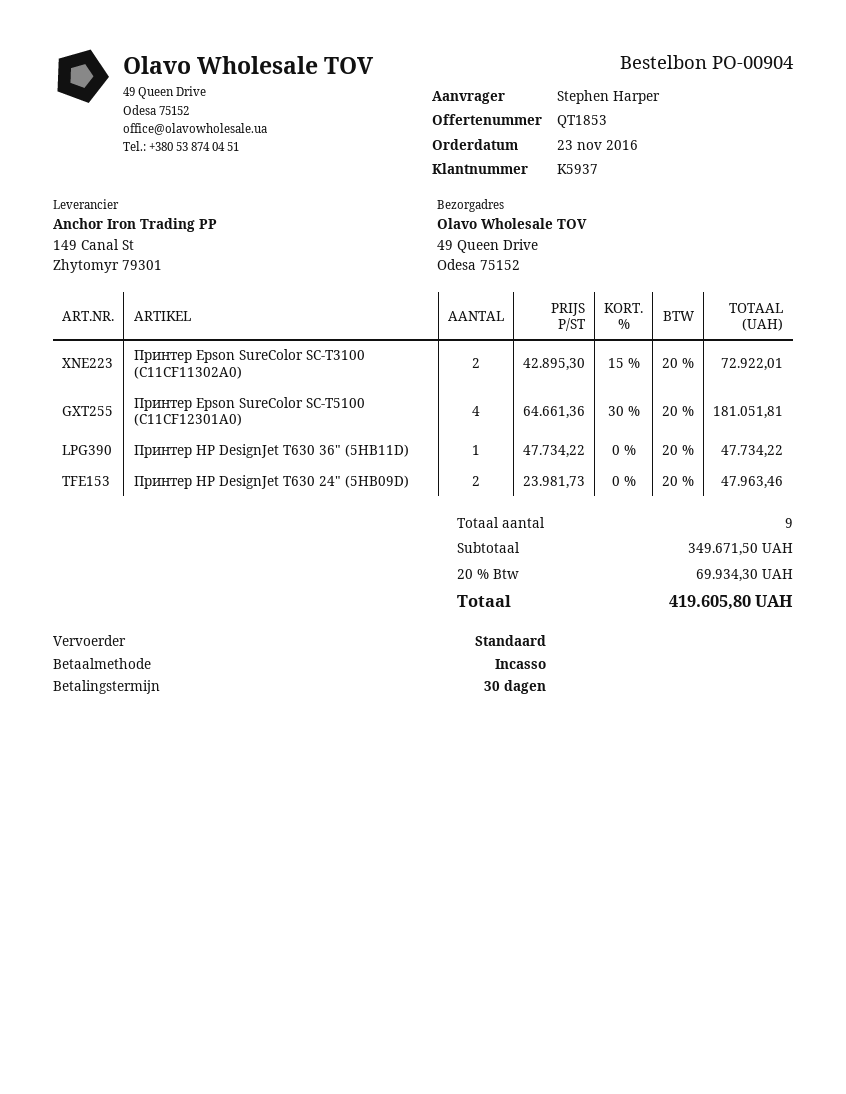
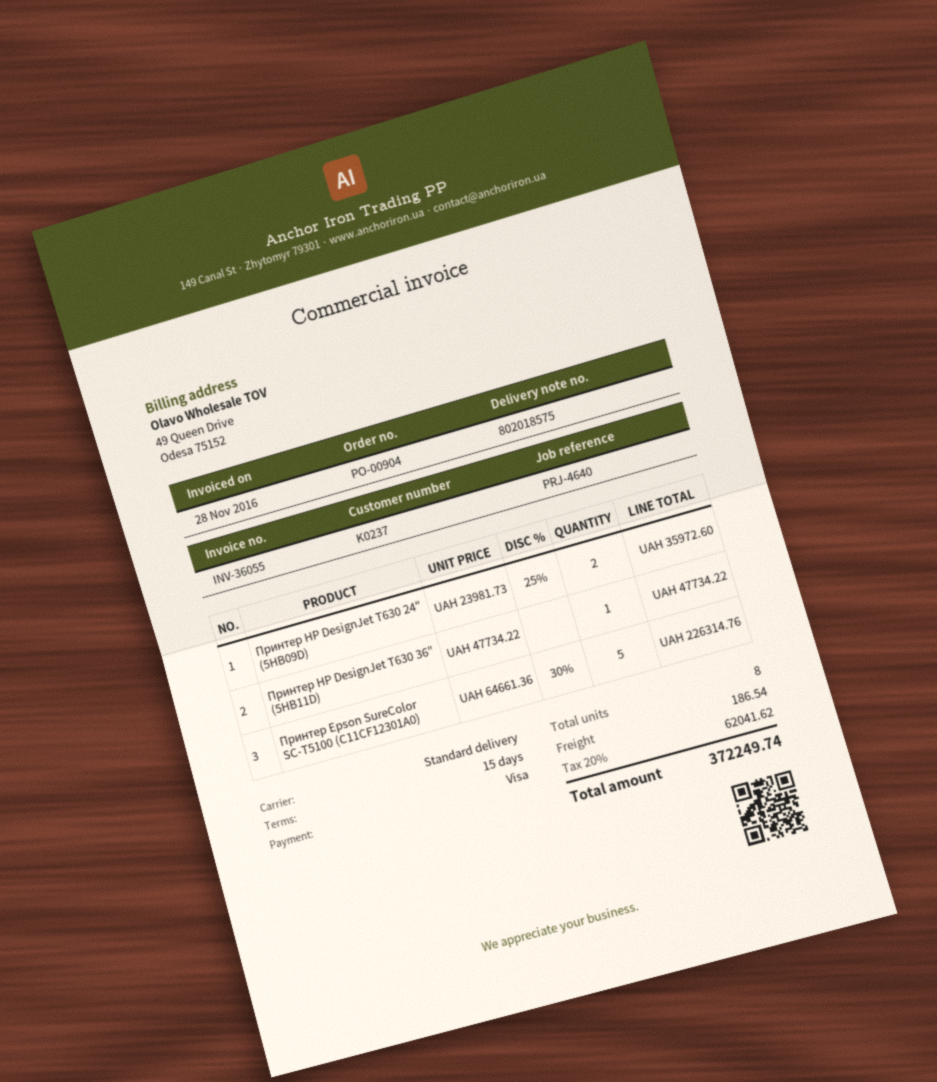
payment terms: 30 days -> 15 days
customer number: K5937 -> K0237
payment method: direct debit -> Visa
Принтер Epson SureColor SC-T3100 (C11CF11302A0): 2 x 42895.30 - 15% = 72922.01 -> none
Принтер Epson SureColor SC-T5100 (C11CF12301A0): 4 x 64661.36 - 30% = 181051.81 -> 5 x 64661.36 - 30% = 226314.76
Принтер HP DesignJet T630 24" (5HB09D): 2 x 23981.73 = 47963.46 -> 2 x 23981.73 - 25% = 35972.60
total quantity: 9 -> 8
shipping: none -> 186.54
tax: 20% = 69934.30 -> 20% = 62041.62
total: 419605.80 -> 372249.74

